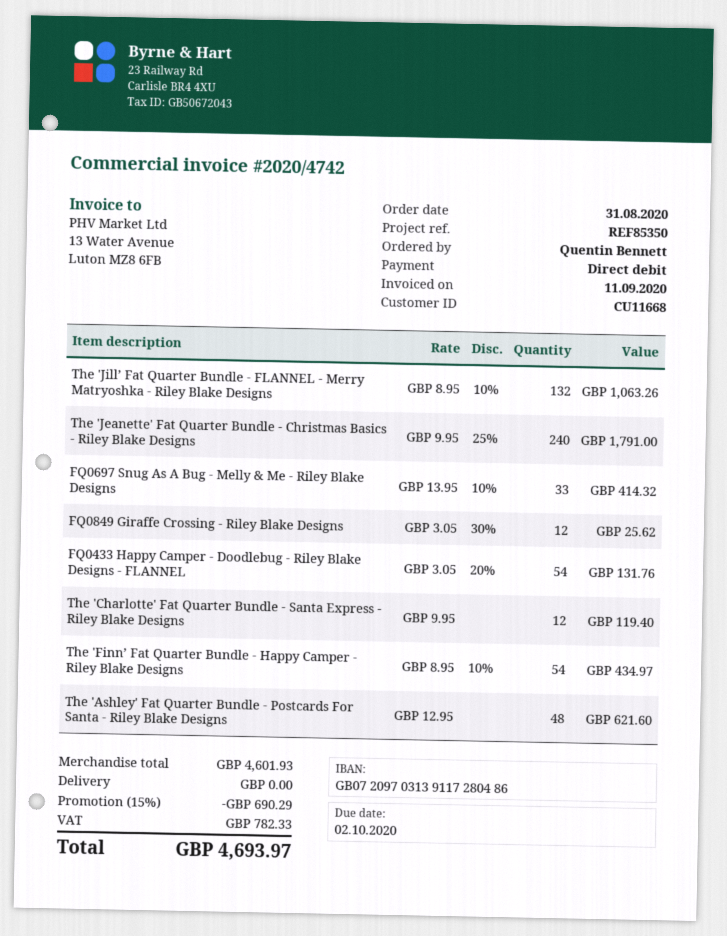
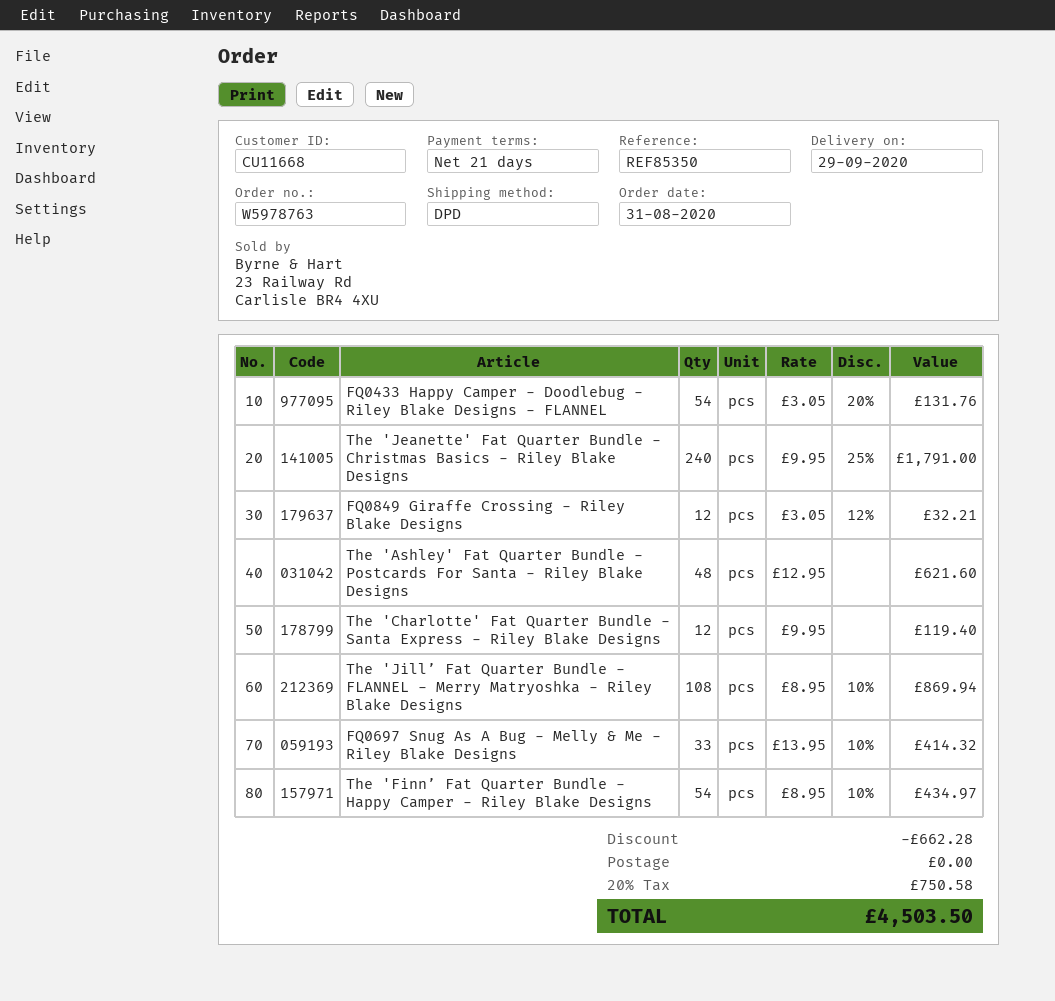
The 'Jill’ Fat Quarter Bundle - FLANNEL - Merry Matryoshka - Riley Blake Designs: 132 x 8.95 - 10% = 1063.26 -> 108 x 8.95 - 10% = 869.94
FQ0849 Giraffe Crossing - Riley Blake Designs: 12 x 3.05 - 30% = 25.62 -> 12 x 3.05 - 12% = 32.21
discount: 690.29 -> 662.28
tax: 782.33 -> 750.58
total: 4693.97 -> 4503.50

